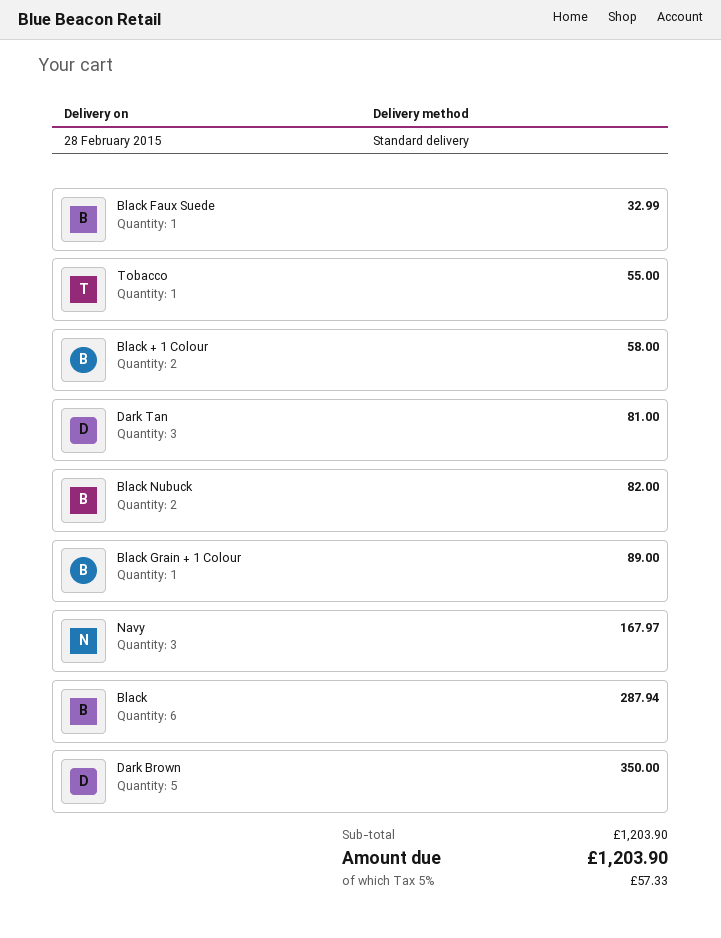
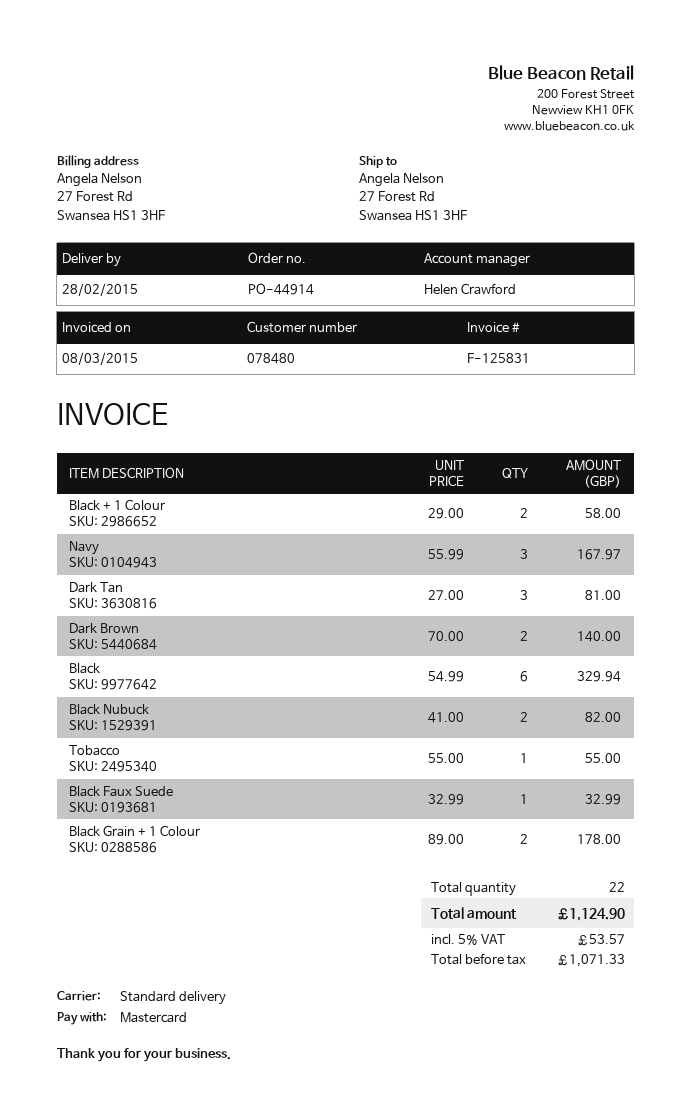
Black Grain + 1 Colour: 1 for 89.00 -> 2 for 178.00
Black: 6 for 287.94 -> 6 for 329.94
Dark Brown: 5 for 350.00 -> 2 for 140.00
tax: 5% = 57.33 -> 5% = 53.57
total: 1203.90 -> 1124.90

